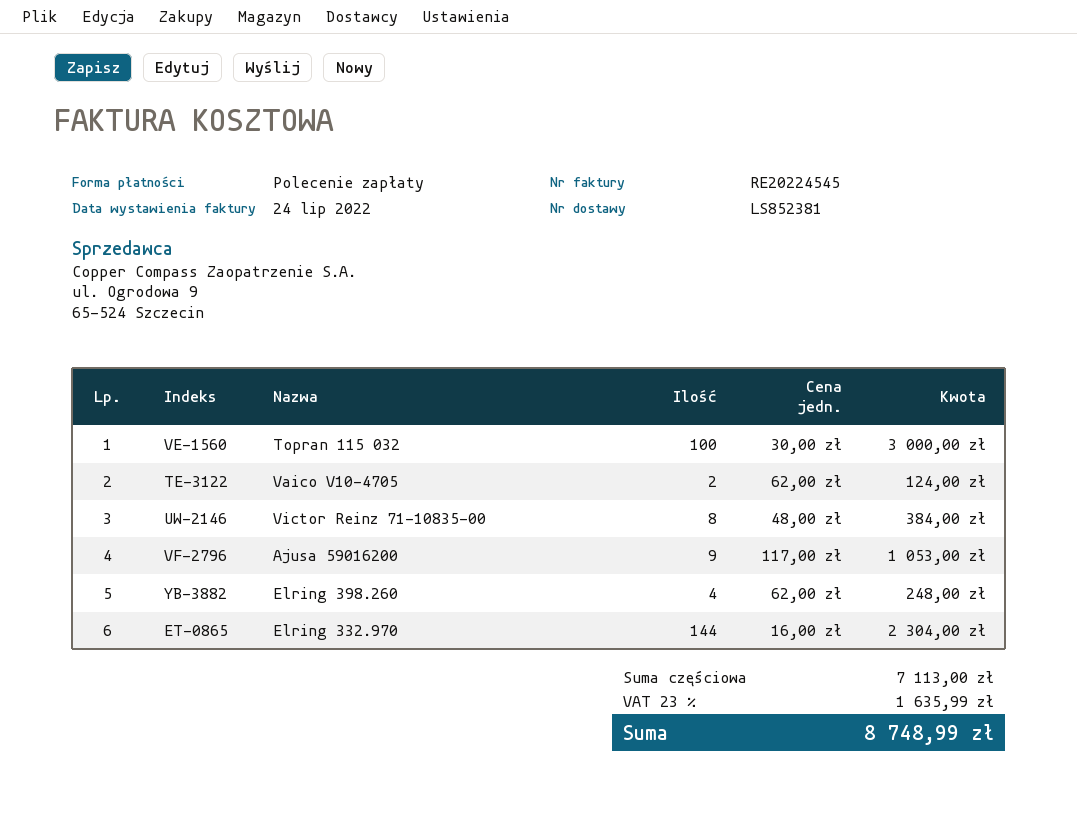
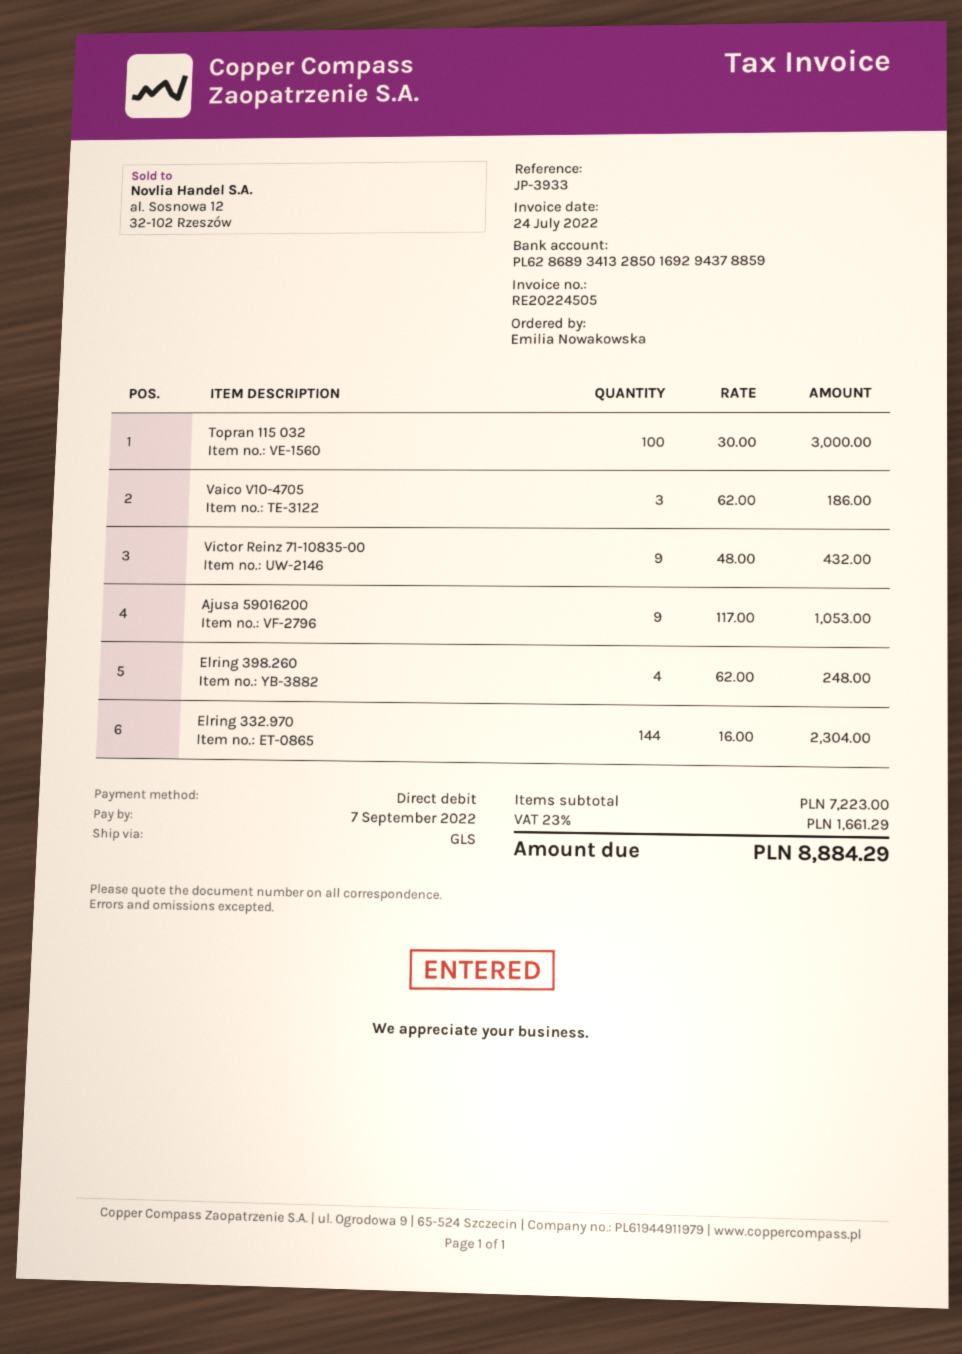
invoice number: RE20224545 -> RE20224505
Vaico V10-4705: 2 x 62.00 = 124.00 -> 3 x 62.00 = 186.00
Victor Reinz 71-10835-00: 8 x 48.00 = 384.00 -> 9 x 48.00 = 432.00
subtotal: 7113.00 -> 7223.00
tax: 23% = 1635.99 -> 23% = 1661.29
total: 8748.99 -> 8884.29

